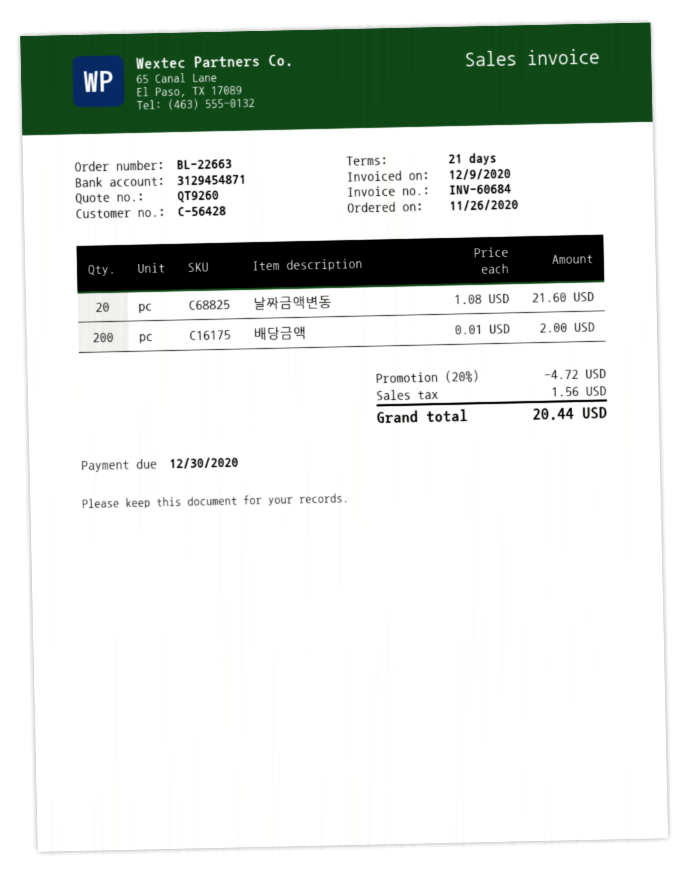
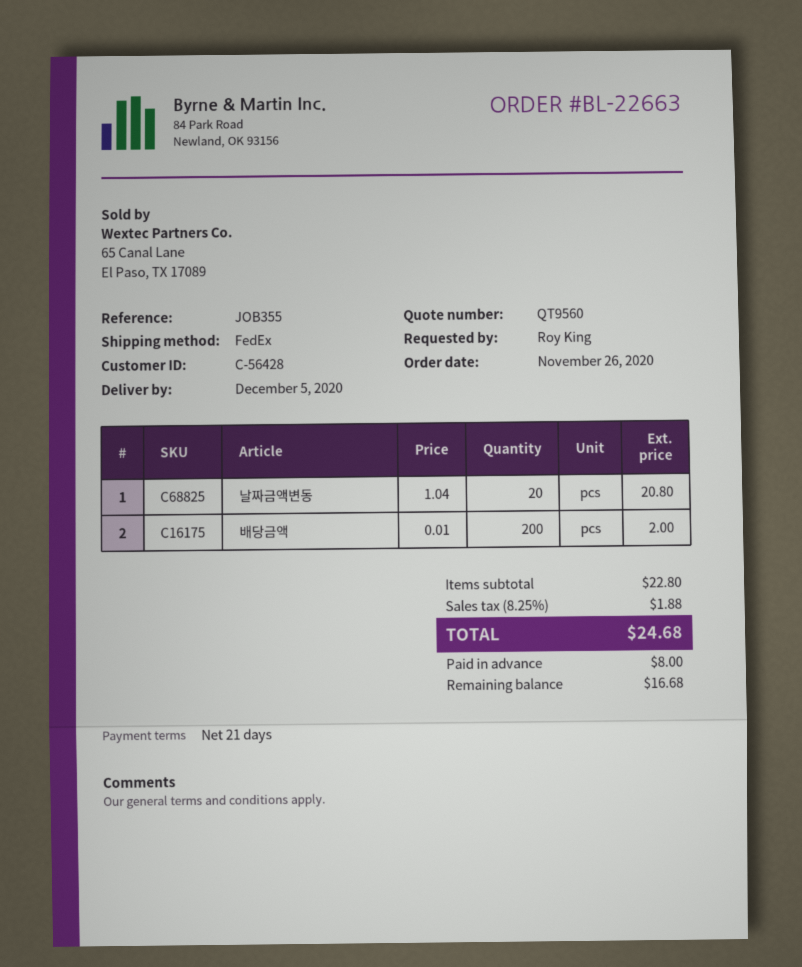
quote number: QT9260 -> QT9560
날짜금액변동: 20 x 1.08 = 21.60 -> 20 x 1.04 = 20.80
discount: 20% = 4.72 -> none
tax: 1.56 -> 1.88
total: 20.44 -> 24.68

